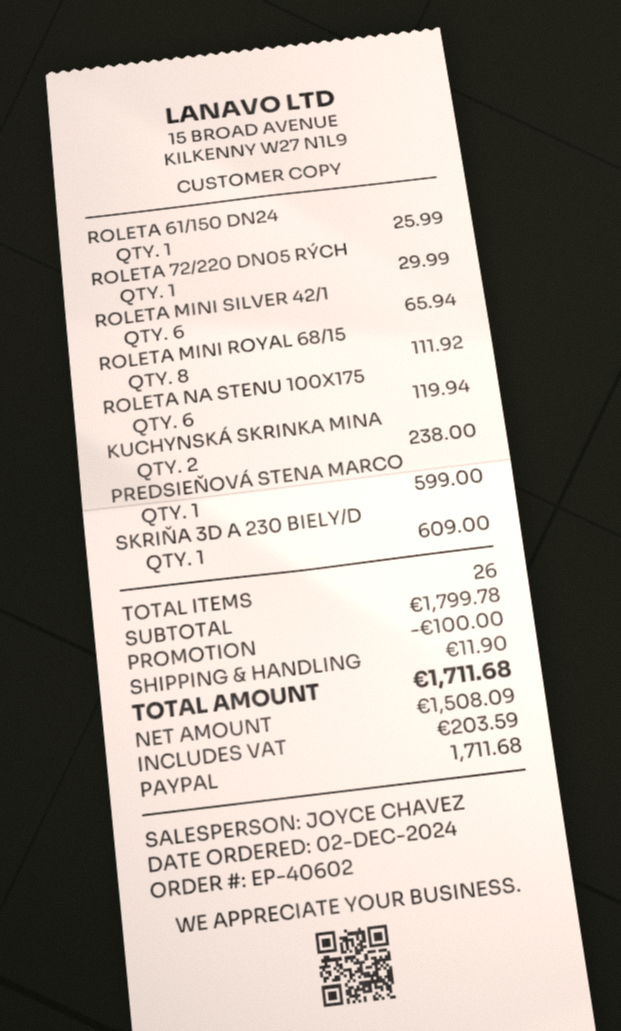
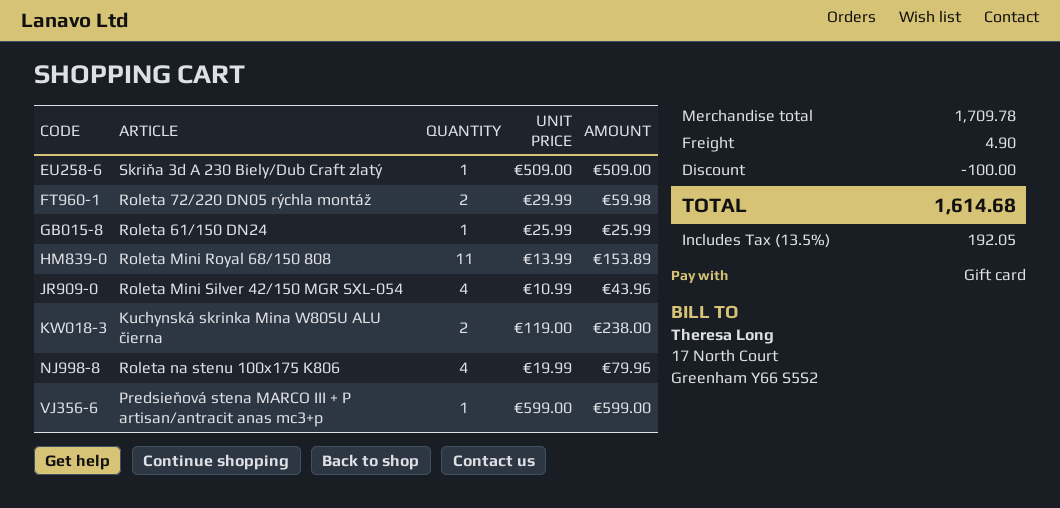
payment method: PayPal -> gift card
ROLETA 72/220 DN05 RÝCH: 1 for 29.99 -> 2 for 59.98
ROLETA MINI SILVER 42/1: 6 for 65.94 -> 4 for 43.96
ROLETA MINI ROYAL 68/15: 8 for 111.92 -> 11 for 153.89
ROLETA NA STENU 100X175: 6 for 119.94 -> 4 for 79.96
SKRIŇA 3D A 230 BIELY/D: 1 for 609.00 -> 1 for 509.00
subtotal: 1799.78 -> 1709.78
shipping: 11.90 -> 4.90
tax: 203.59 -> 192.05
total: 1711.68 -> 1614.68

